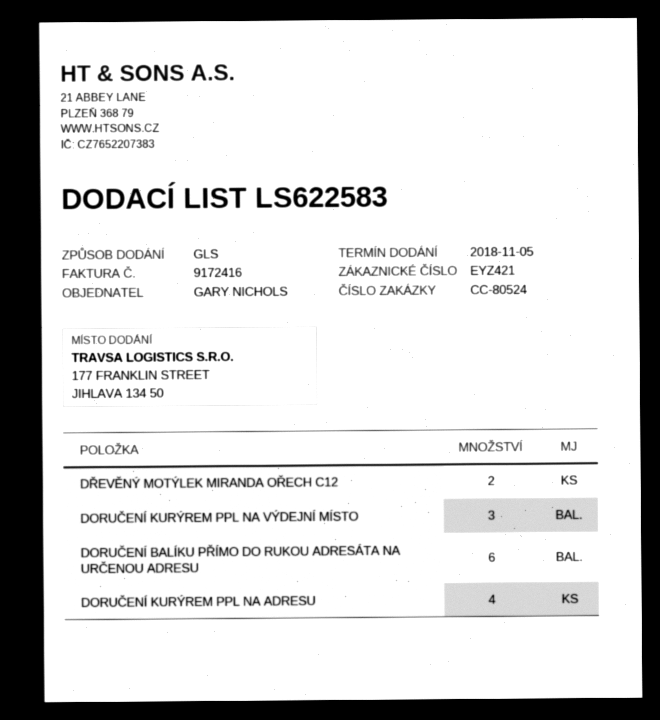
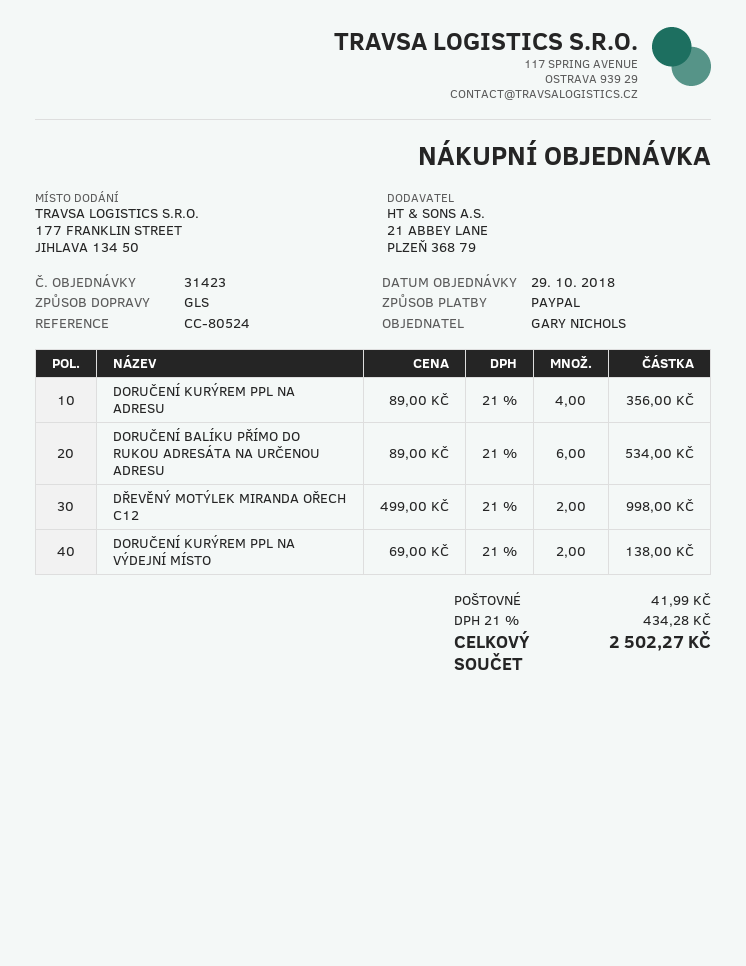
DORUČENÍ KURÝREM PPL NA VÝDEJNÍ MÍSTO: 3 -> 2

